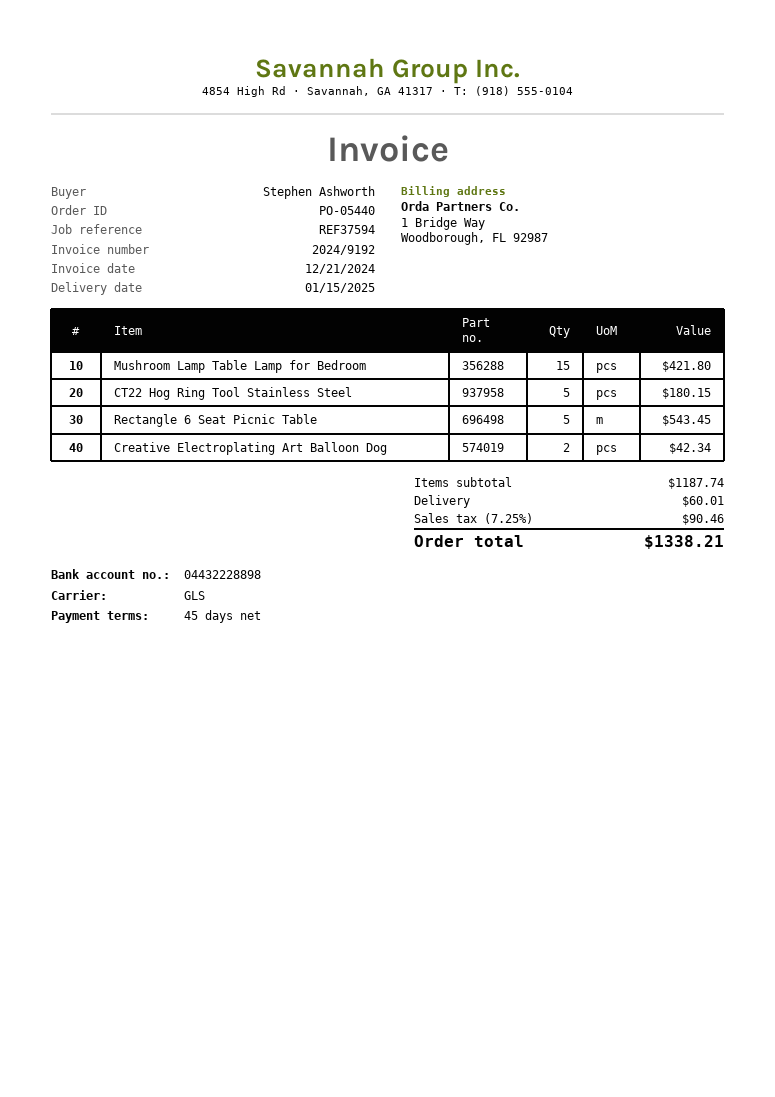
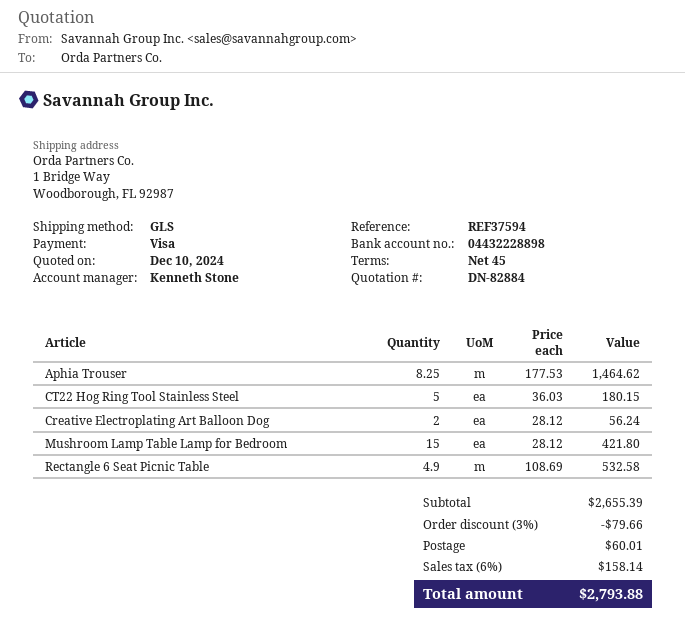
Rectangle 6 Seat Picnic Table: 5 for 543.45 -> 4.9 for 532.58
Creative Electroplating Art Balloon Dog: 2 for 42.34 -> 2 for 56.24
Aphia Trouser: none -> 8.25 for 1464.62
subtotal: 1187.74 -> 2655.39
discount: none -> 3% = 79.66
tax: 7.25% = 90.46 -> 6% = 158.14
total: 1338.21 -> 2793.88

